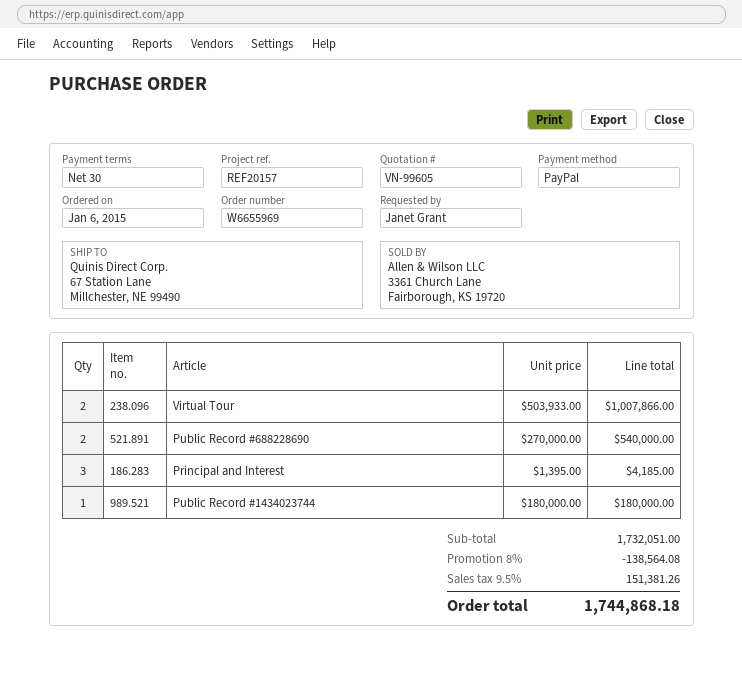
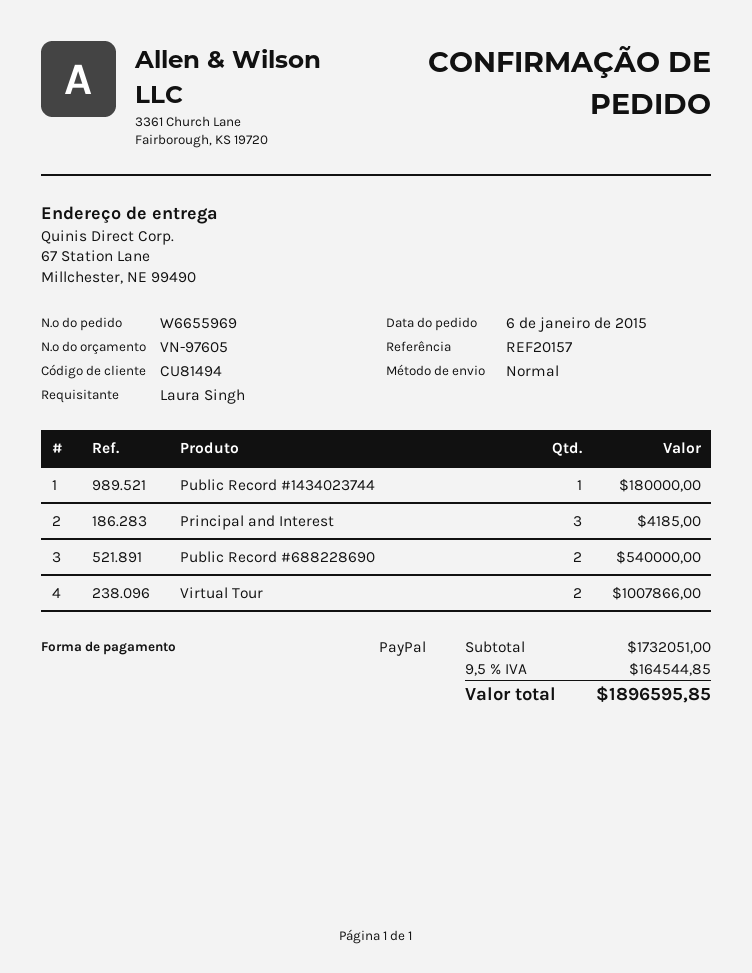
quote number: VN-99605 -> VN-97605
ordered by: Janet Grant -> Laura Singh
discount: 8% = 138564.08 -> none
tax: 9.5% = 151381.26 -> 9.5% = 164544.85
total: 1744868.18 -> 1896595.85

